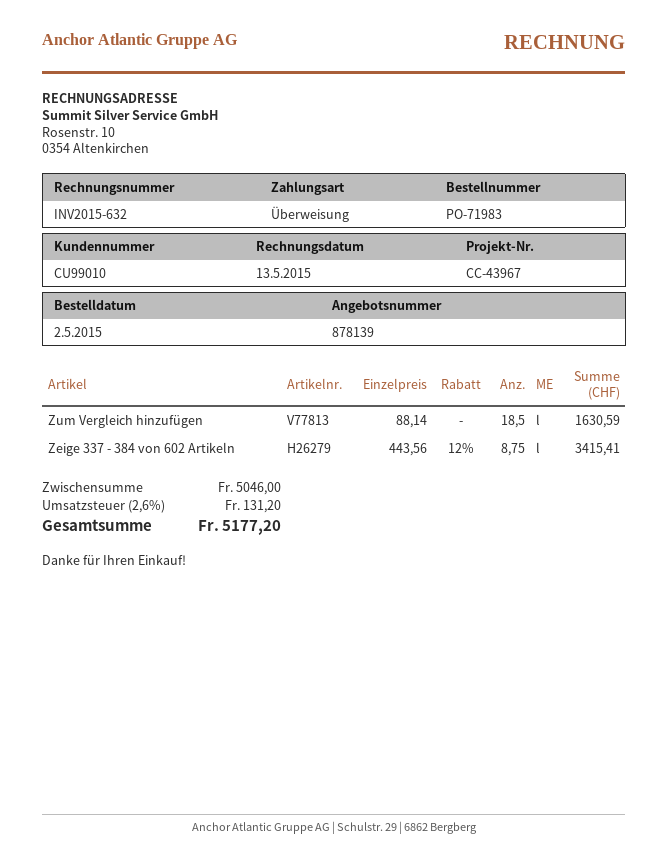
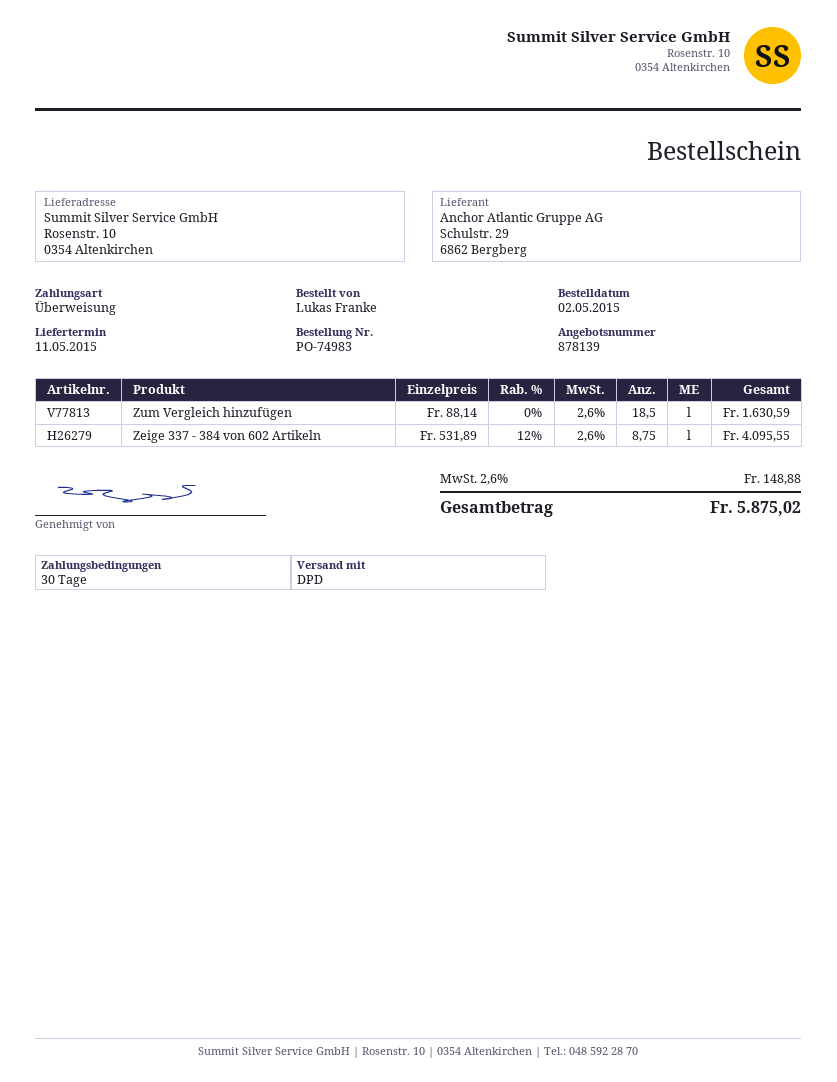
order number: PO-71983 -> PO-74983
Zeige 337 - 384 von 602 Artikeln: 8.75 x 443.56 - 12% = 3415.41 -> 8.75 x 531.89 - 12% = 4095.55
tax: 2.6% = 131.20 -> 2.6% = 148.88
total: 5177.20 -> 5875.02

